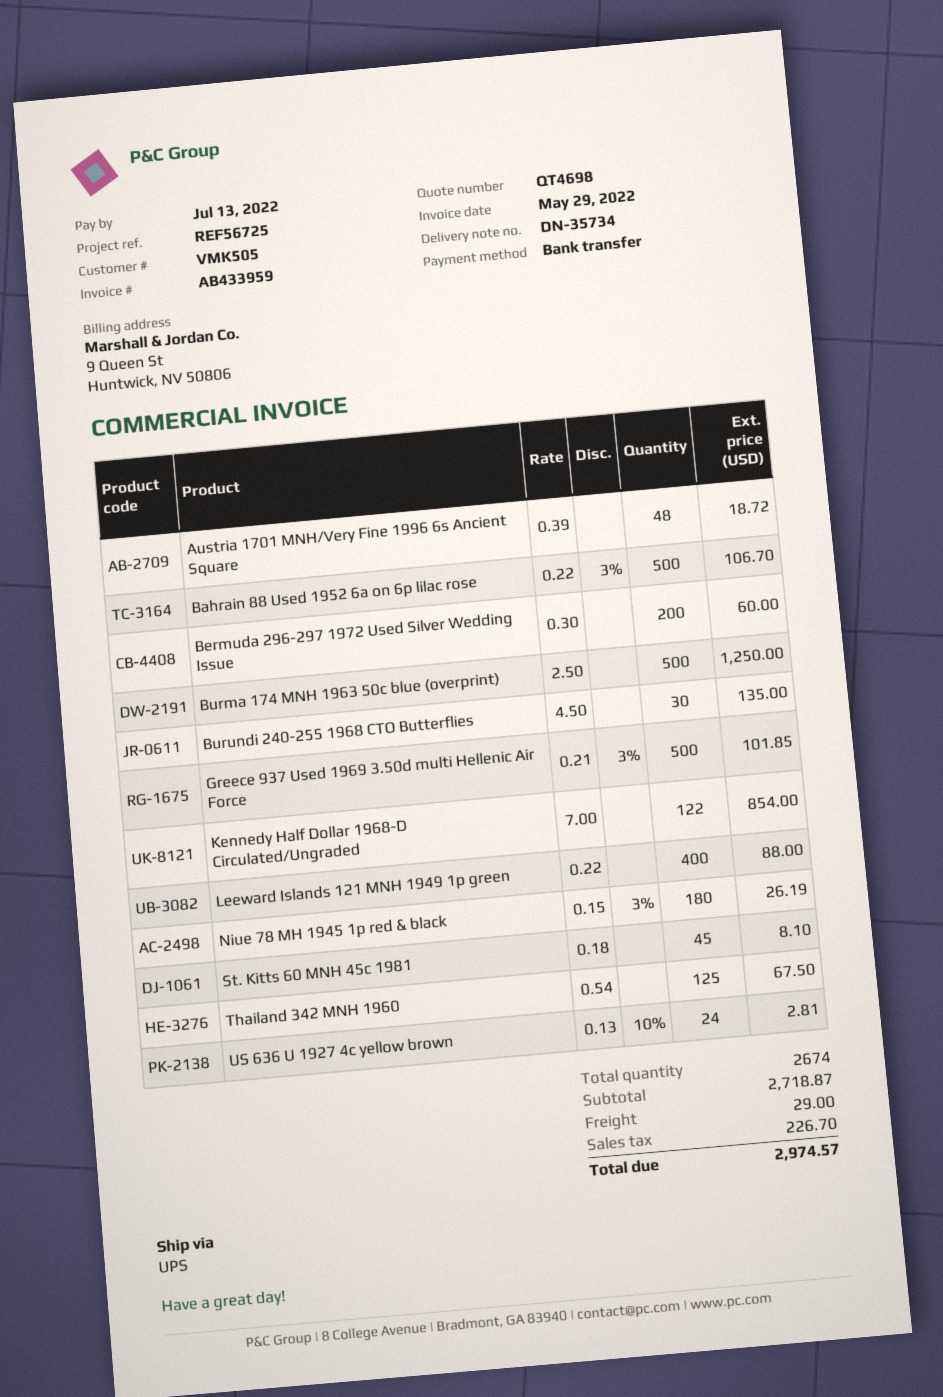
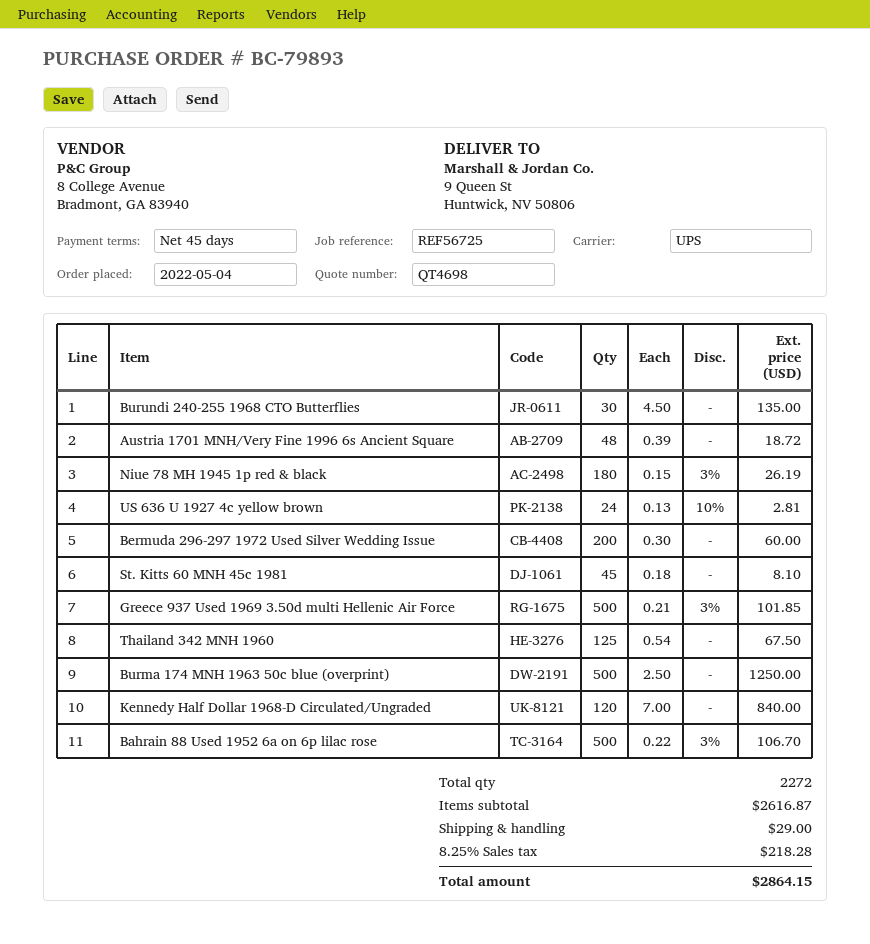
Kennedy Half Dollar 1968-D Circulated/Ungraded: 122 x 7.00 = 854.00 -> 120 x 7.00 = 840.00
Leeward Islands 121 MNH 1949 1p green: 400 x 0.22 = 88.00 -> none
total quantity: 2674 -> 2272
subtotal: 2718.87 -> 2616.87
tax: 226.70 -> 218.28
total: 2974.57 -> 2864.15

